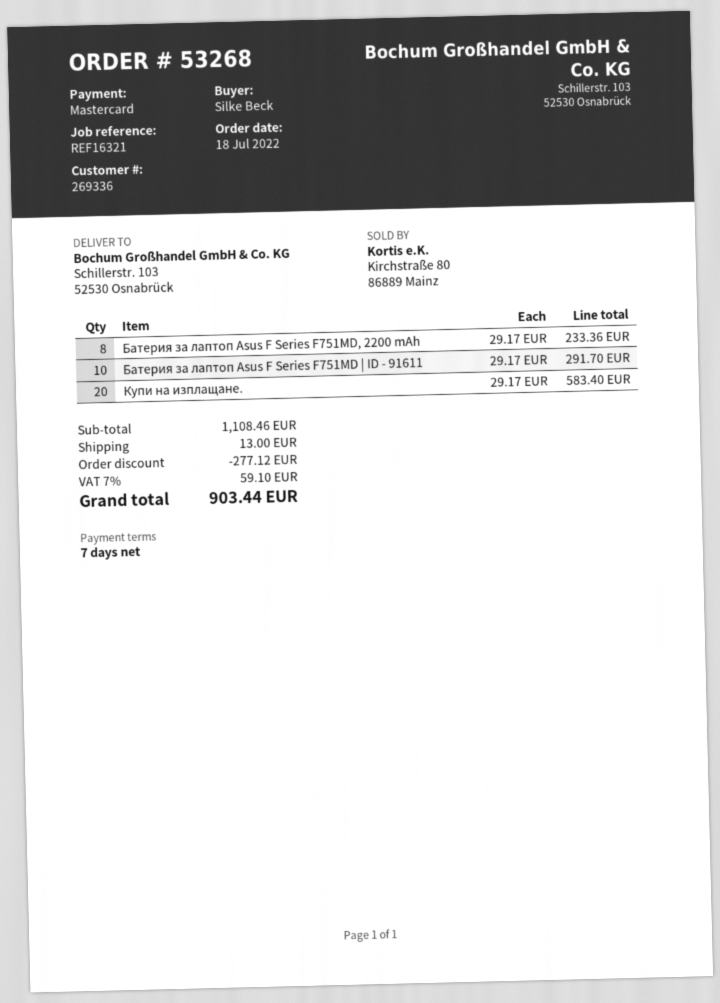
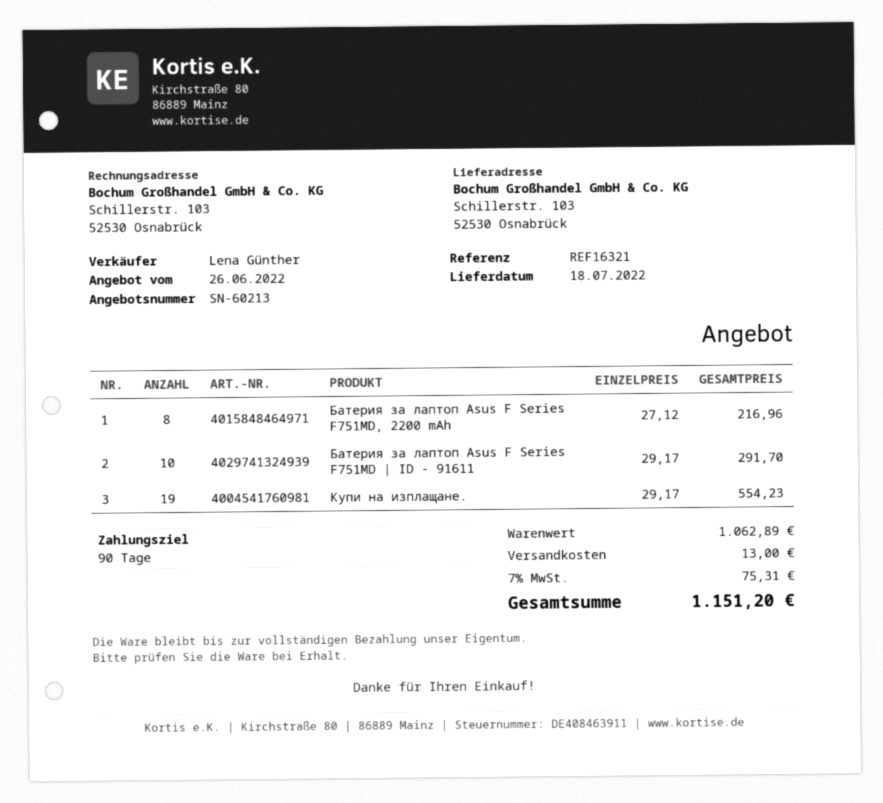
payment terms: 7 days -> 90 days
Батерия за лаптоп Asus F Series F751MD, 2200 mAh: 8 x 29.17 = 233.36 -> 8 x 27.12 = 216.96
Купи на изплащане.: 20 x 29.17 = 583.40 -> 19 x 29.17 = 554.23
subtotal: 1108.46 -> 1062.89
discount: 277.12 -> none
tax: 7% = 59.10 -> 7% = 75.31
total: 903.44 -> 1151.20

